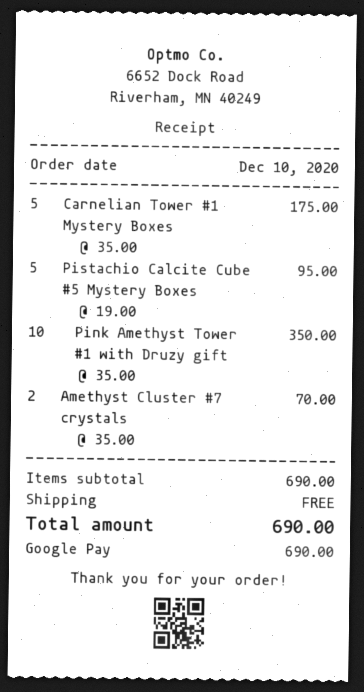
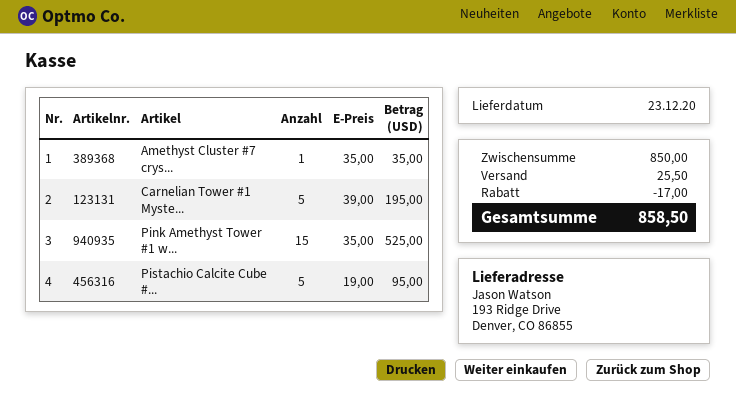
Carnelian Tower #1 Mystery Boxes: 5 x 35.00 = 175.00 -> 5 x 39.00 = 195.00
Pink Amethyst Tower #1 with Druzy gift: 10 x 35.00 = 350.00 -> 15 x 35.00 = 525.00
Amethyst Cluster #7 crystals: 2 x 35.00 = 70.00 -> 1 x 35.00 = 35.00
subtotal: 690.00 -> 850.00
discount: none -> 17.00
shipping: 0.00 -> 25.50
total: 690.00 -> 858.50

